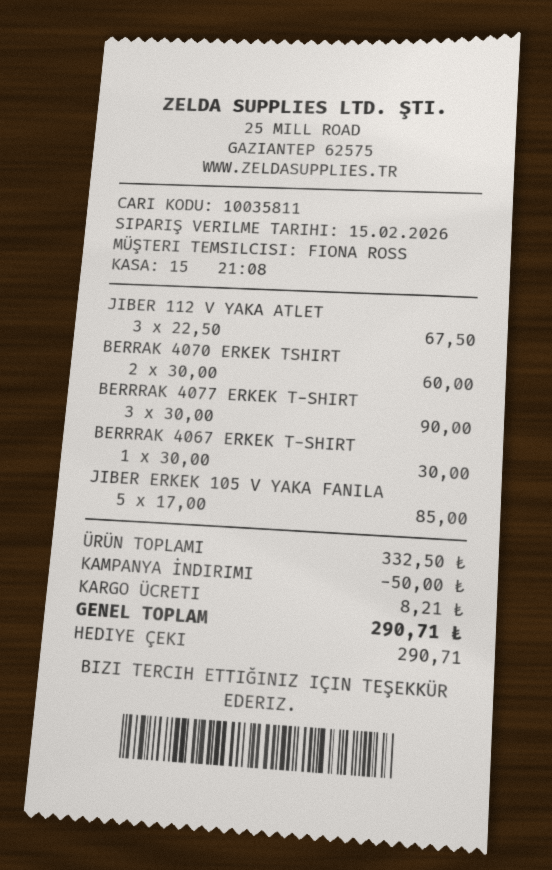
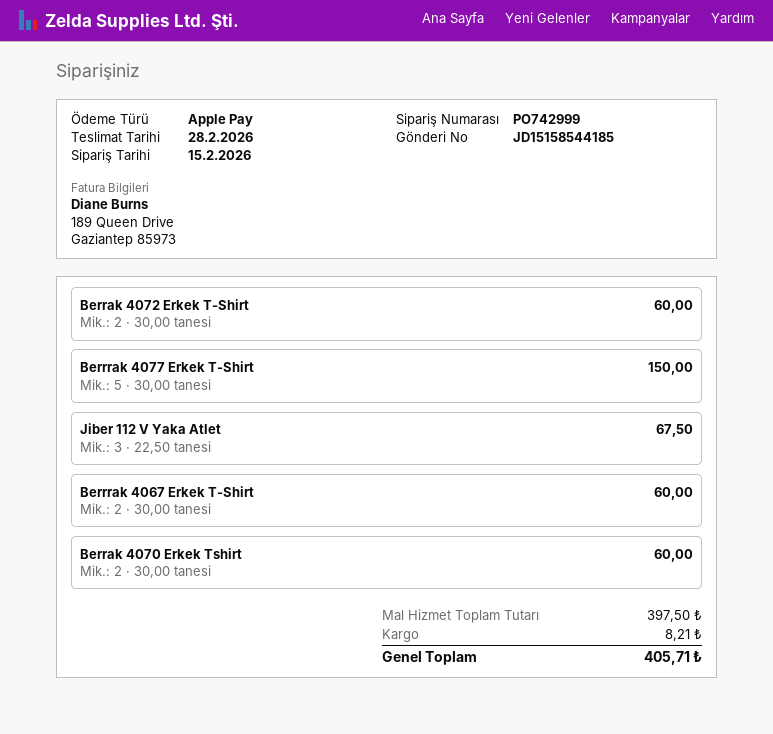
payment method: gift card -> Apple Pay
BERRRAK 4077 ERKEK T-SHIRT: 3 x 30.00 = 90.00 -> 5 x 30.00 = 150.00
BERRRAK 4067 ERKEK T-SHIRT: 1 x 30.00 = 30.00 -> 2 x 30.00 = 60.00
JIBER ERKEK 105 V YAKA FANILA: 5 x 17.00 = 85.00 -> none
Berrak 4072 Erkek T-Shirt: none -> 2 x 30.00 = 60.00
subtotal: 332.50 -> 397.50
discount: 50.00 -> none
total: 290.71 -> 405.71

